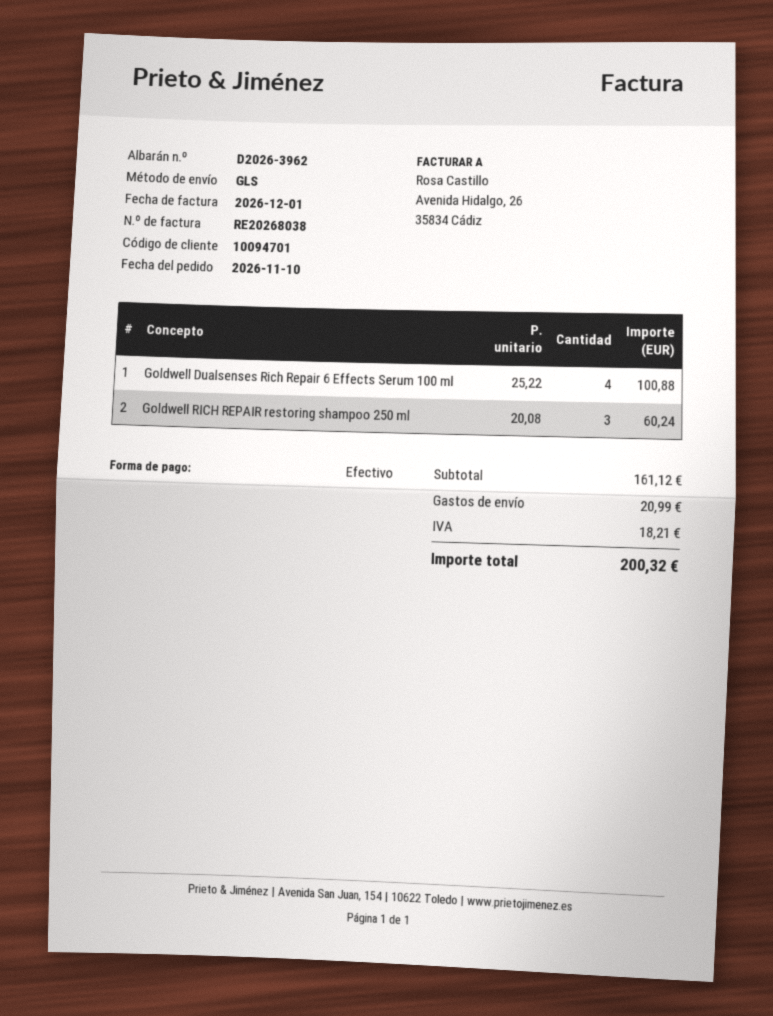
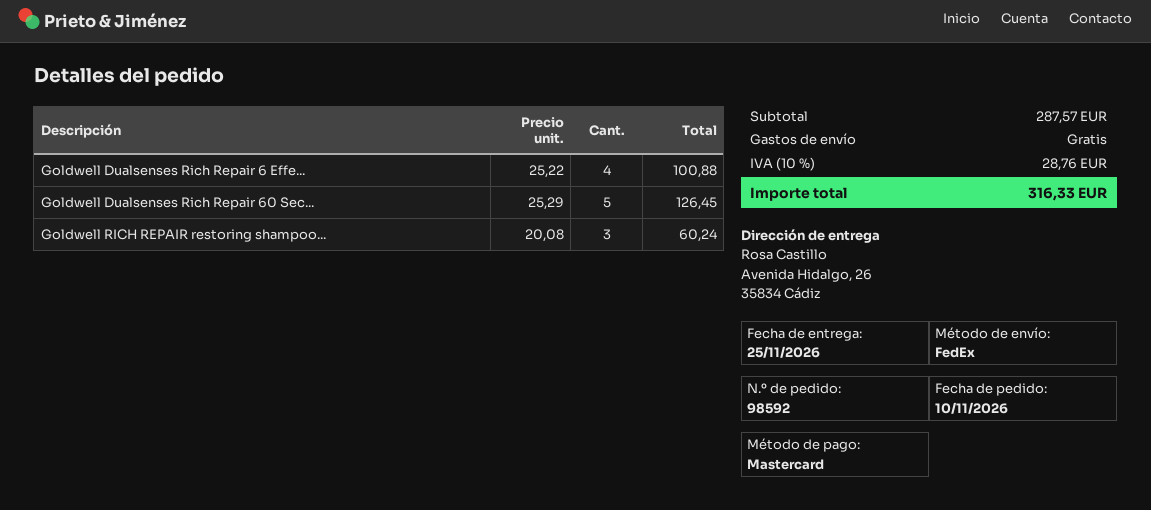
payment method: cash -> Mastercard
shipping method: GLS -> FedEx
Goldwell Dualsenses Rich Repair 60 Sec...: none -> 5 x 25.29 = 126.45
subtotal: 161.12 -> 287.57
shipping: 20.99 -> 0.00
tax: 18.21 -> 28.76
total: 200.32 -> 316.33

